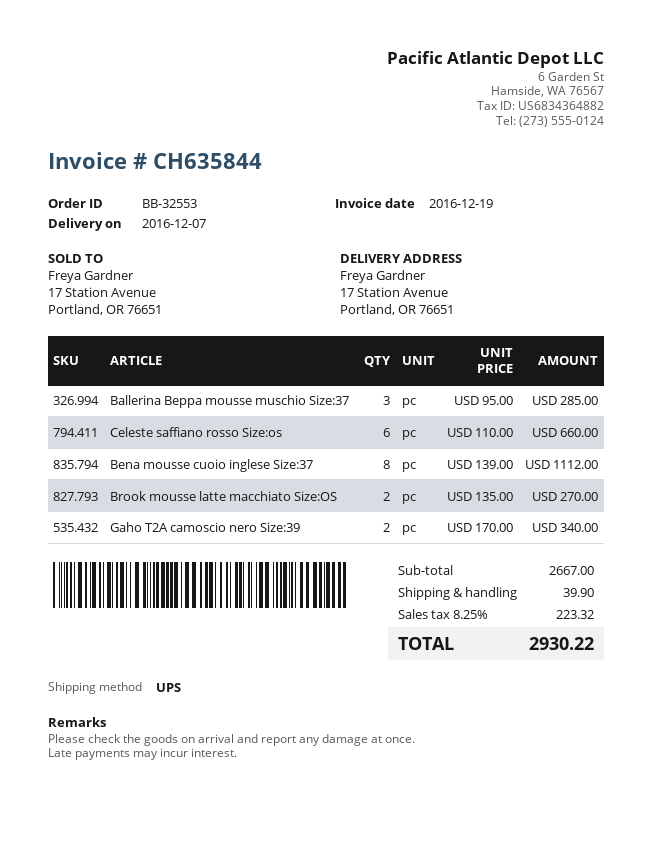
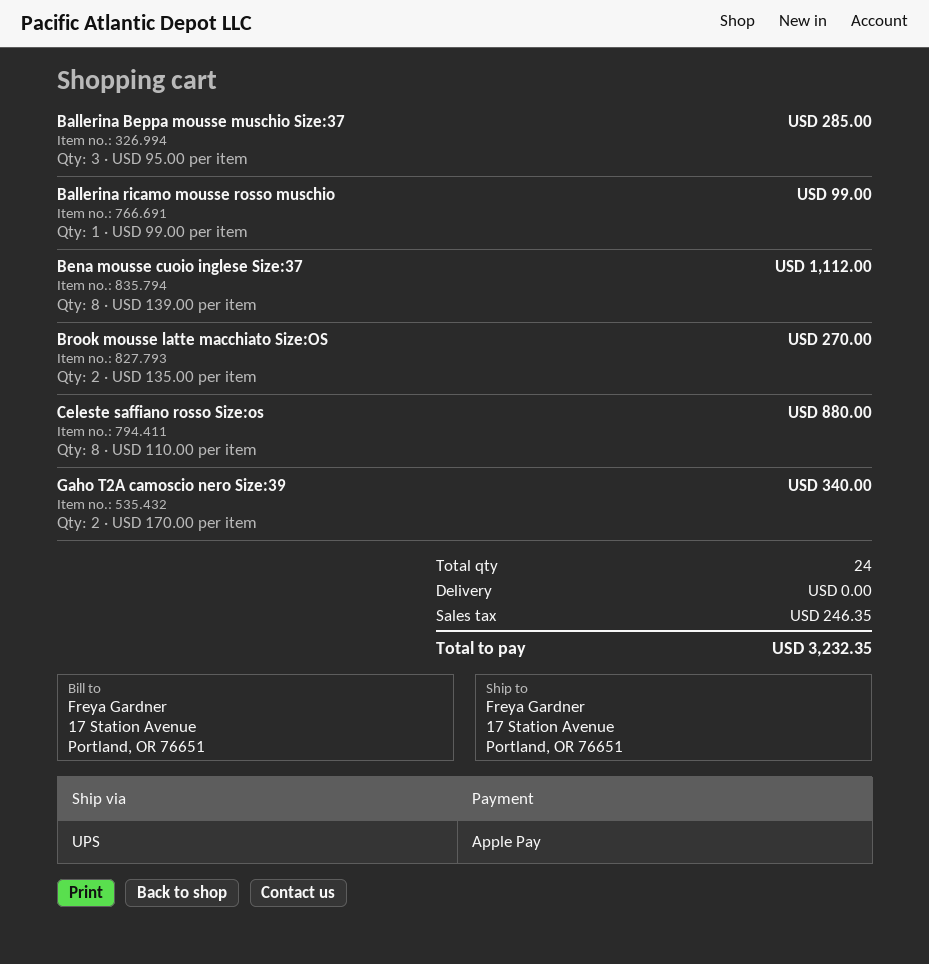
Celeste saffiano rosso Size:os: 6 x 110.00 = 660.00 -> 8 x 110.00 = 880.00
Ballerina ricamo mousse rosso muschio: none -> 1 x 99.00 = 99.00
shipping: 39.90 -> 0.00
tax: 223.32 -> 246.35
total: 2930.22 -> 3232.35

